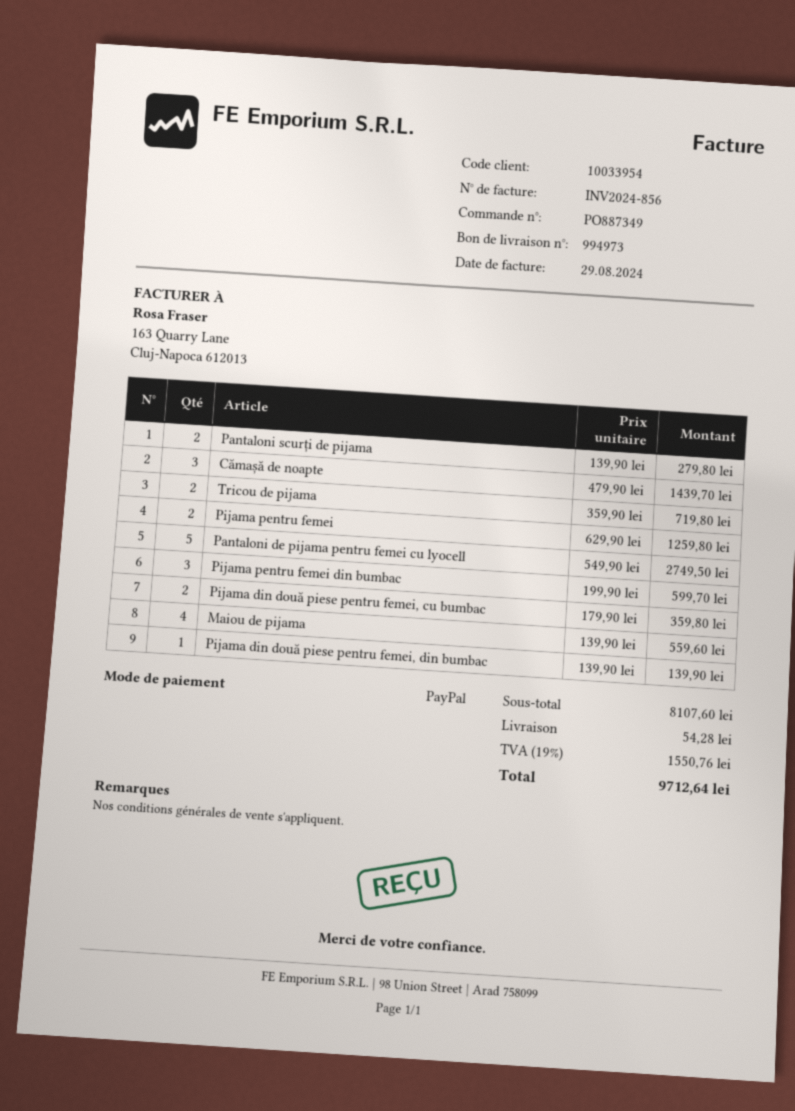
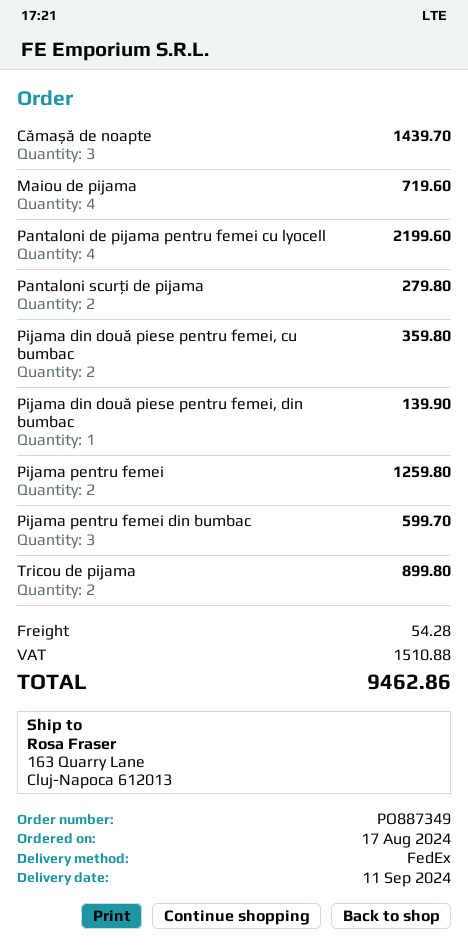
Tricou de pijama: 2 for 719.80 -> 2 for 899.80
Pantaloni de pijama pentru femei cu lyocell: 5 for 2749.50 -> 4 for 2199.60
Maiou de pijama: 4 for 559.60 -> 4 for 719.60
tax: 1550.76 -> 1510.88
total: 9712.64 -> 9462.86

